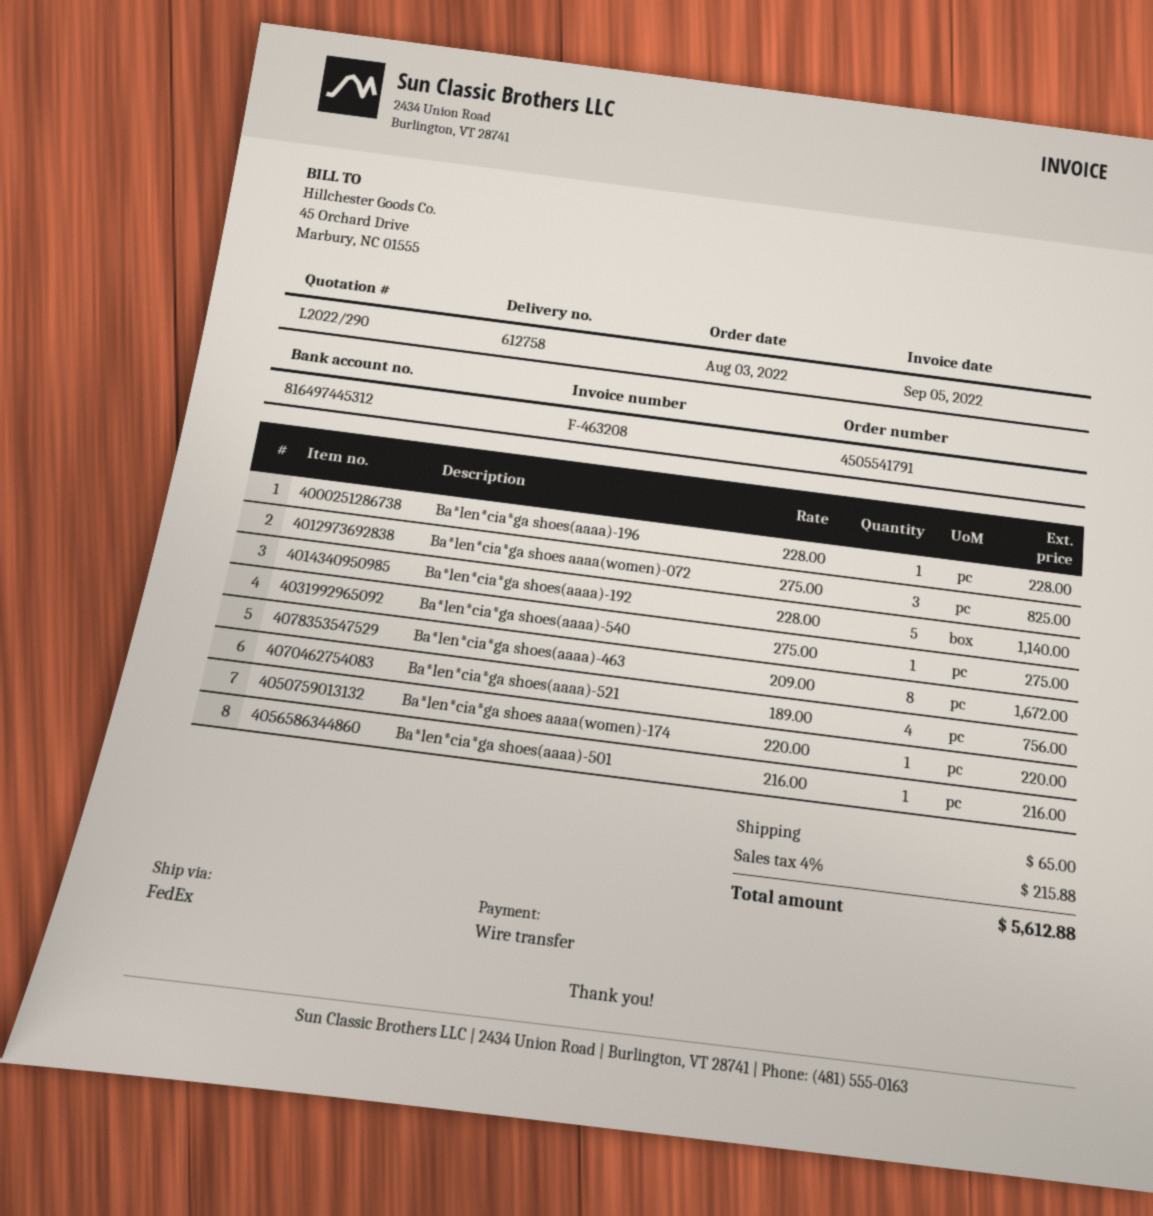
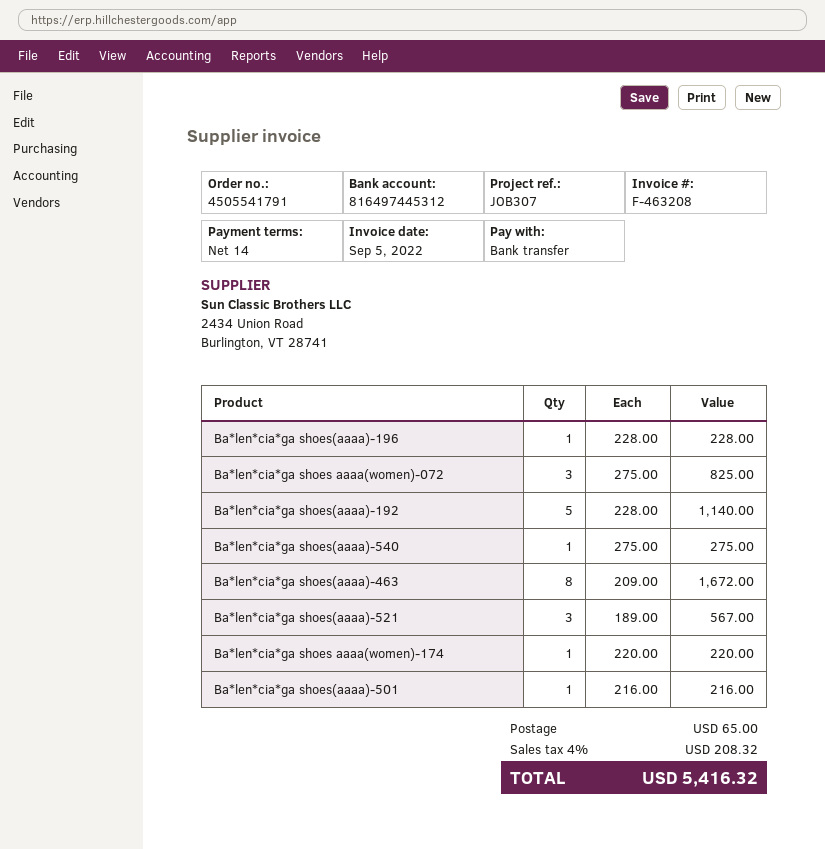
Ba*len*cia*ga shoes(aaaa)-521: 4 x 189.00 = 756.00 -> 3 x 189.00 = 567.00
tax: 4% = 215.88 -> 4% = 208.32
total: 5612.88 -> 5416.32

